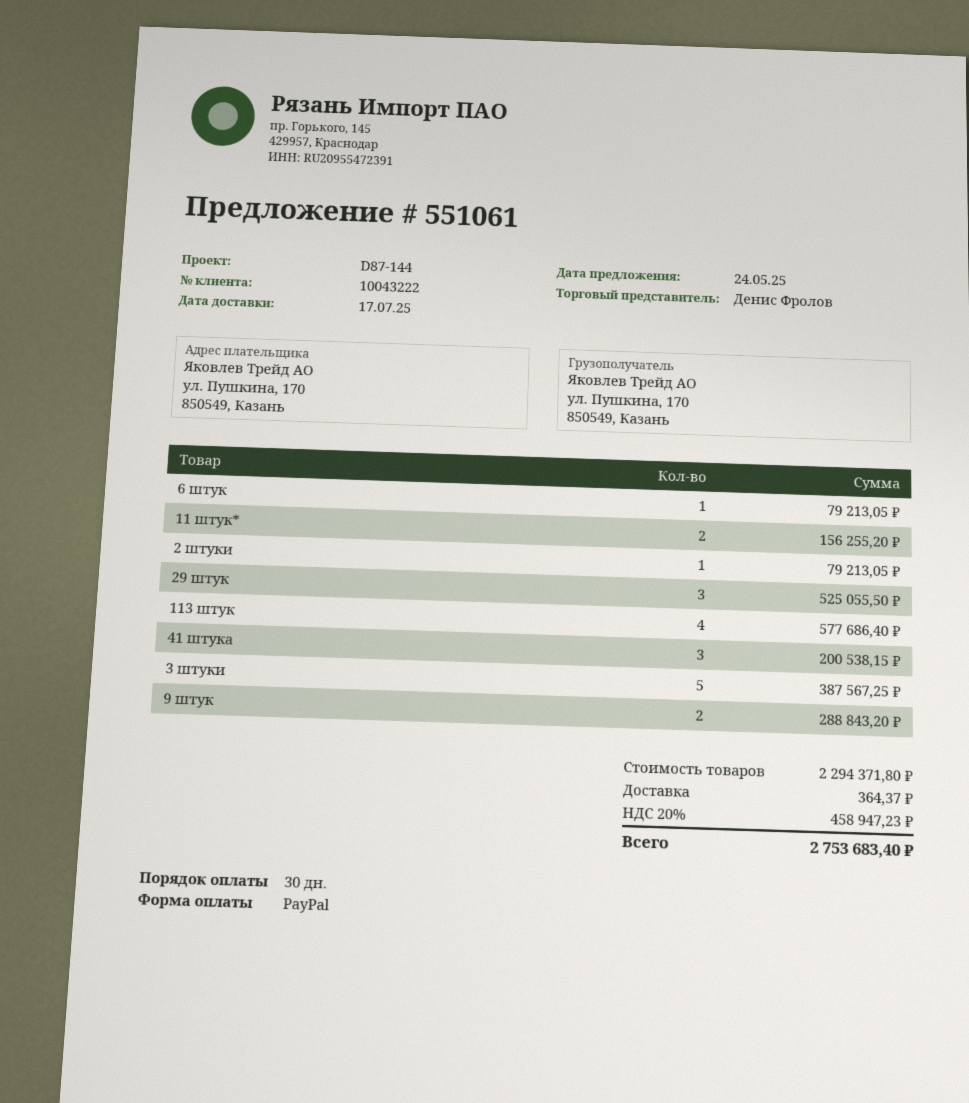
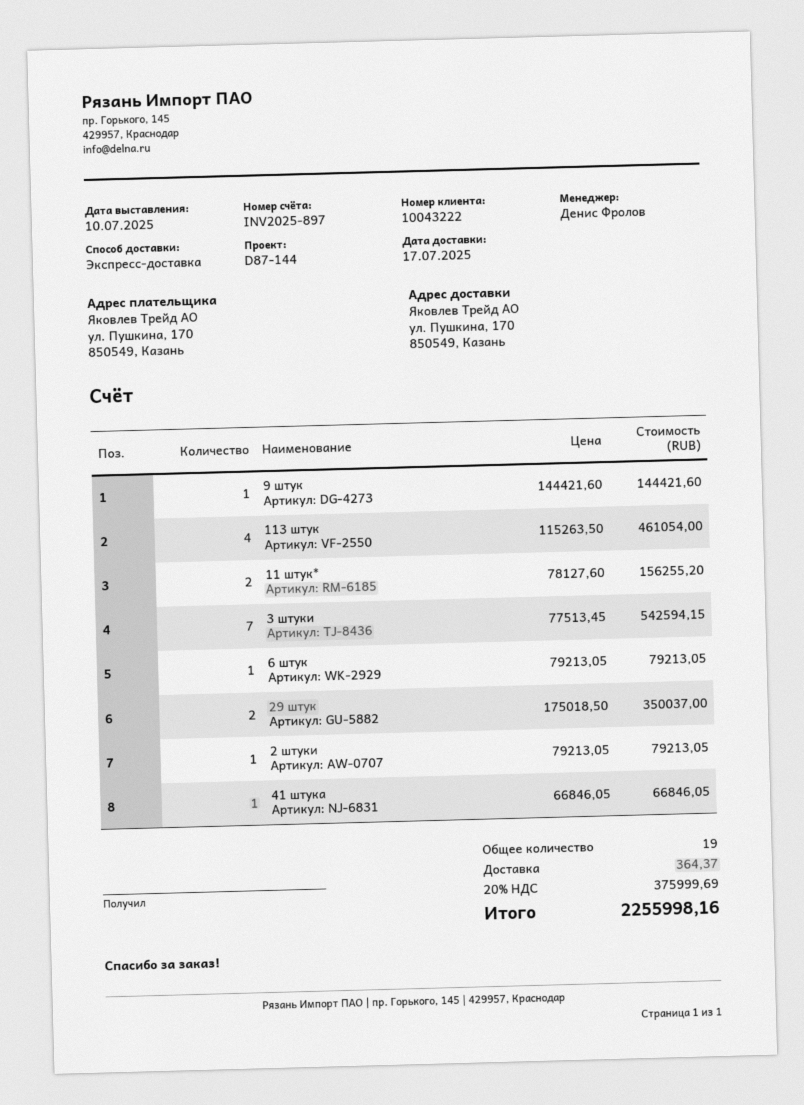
29 штук: 3 for 525055.50 -> 2 for 350037.00
113 штук: 4 for 577686.40 -> 4 for 461054.00
41 штука: 3 for 200538.15 -> 1 for 66846.05
3 штуки: 5 for 387567.25 -> 7 for 542594.15
9 штук: 2 for 288843.20 -> 1 for 144421.60
tax: 20% = 458947.23 -> 20% = 375999.69
total: 2753683.40 -> 2255998.16

